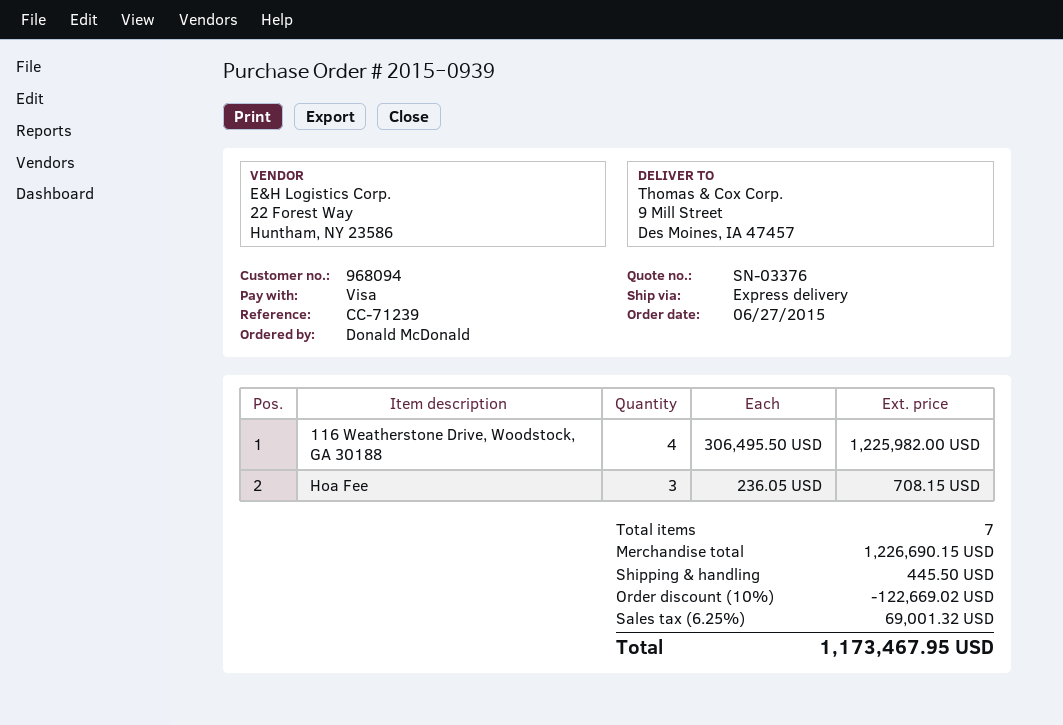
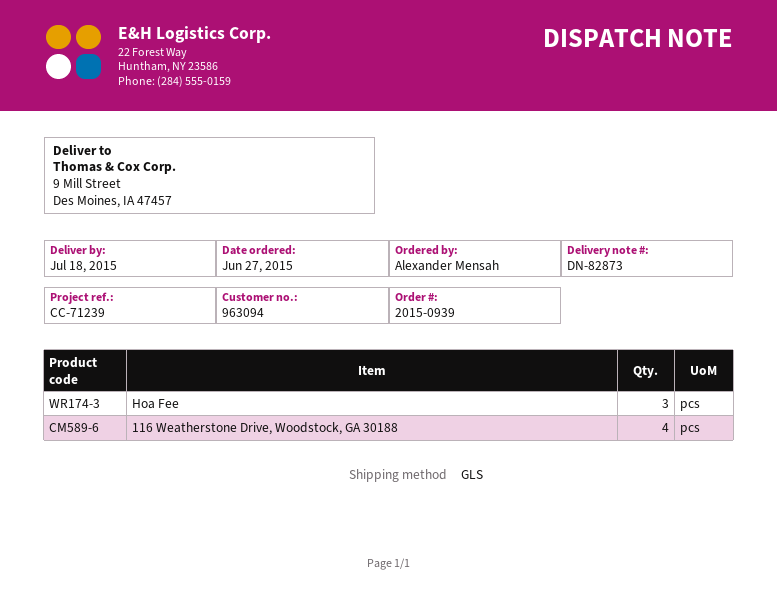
customer number: 968094 -> 963094
ordered by: Donald McDonald -> Alexander Mensah
shipping method: express -> GLS

